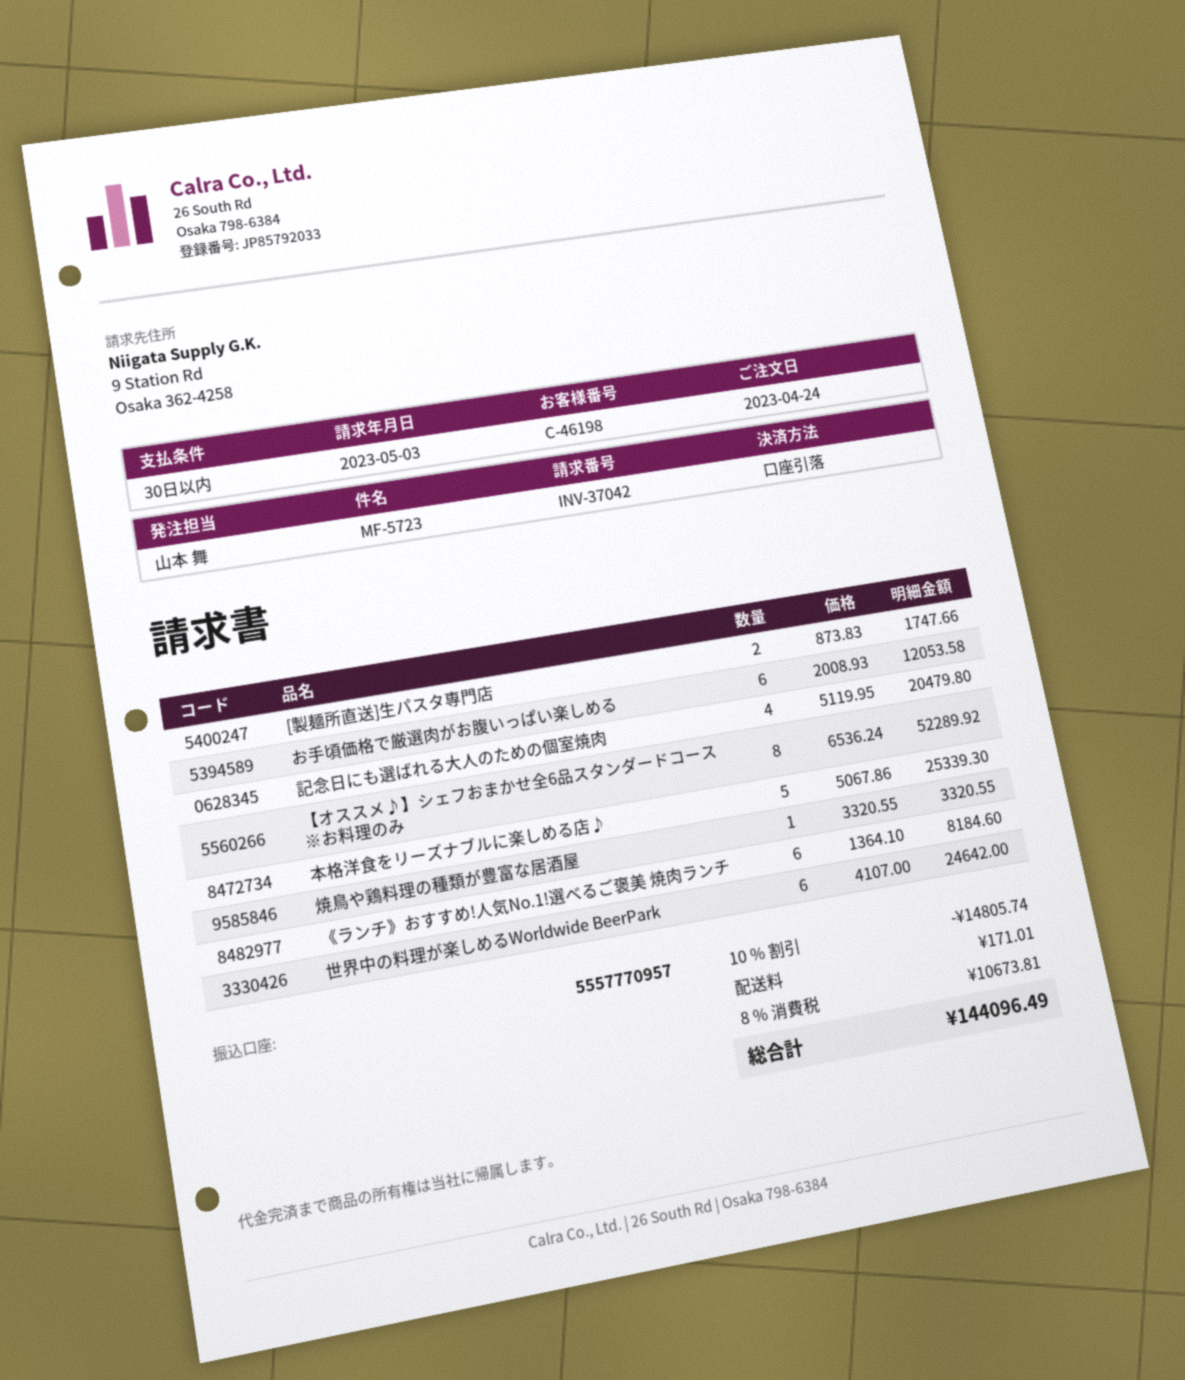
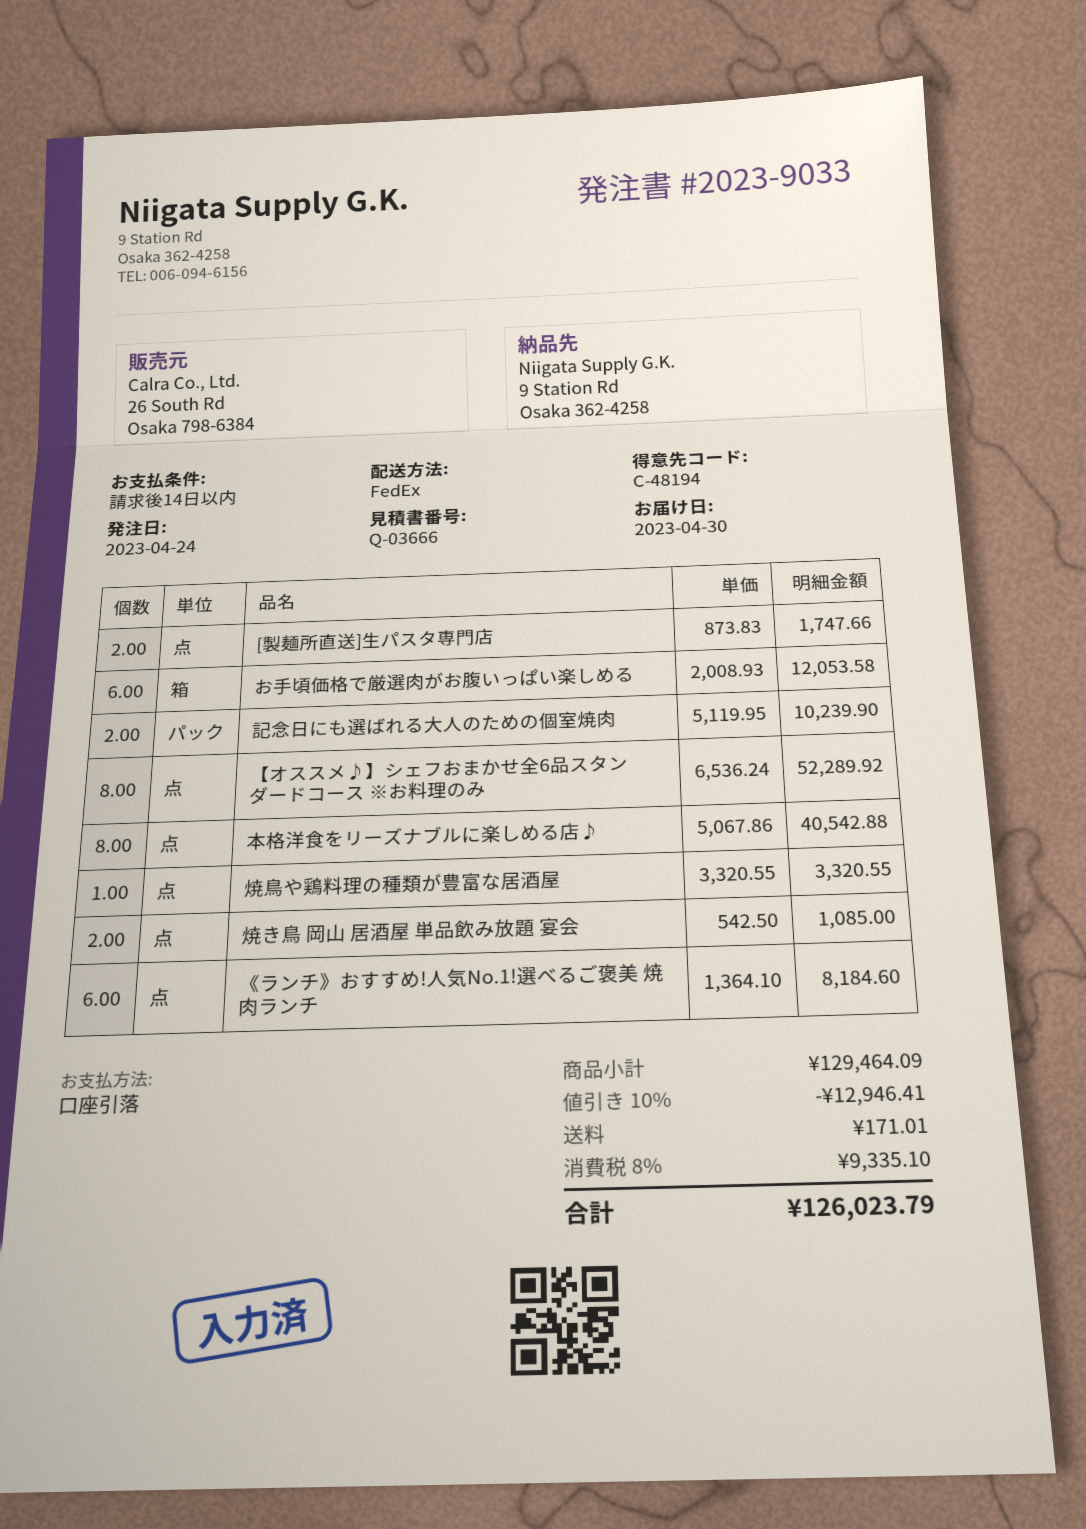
payment terms: 30 days -> 14 days
customer number: C-46198 -> C-48194
記念日にも選ばれる大人のための個室焼肉: 4 x 5119.95 = 20479.80 -> 2 x 5119.95 = 10239.90
本格洋食をリーズナブルに楽しめる店♪: 5 x 5067.86 = 25339.30 -> 8 x 5067.86 = 40542.88
世界中の料理が楽しめるWorldwide BeerPark: 6 x 4107.00 = 24642.00 -> none
焼き鳥 岡山 居酒屋 単品飲み放題 宴会: none -> 2 x 542.50 = 1085.00
discount: 10% = 14805.74 -> 10% = 12946.41
tax: 8% = 10673.81 -> 8% = 9335.10
total: 144096.49 -> 126023.79

